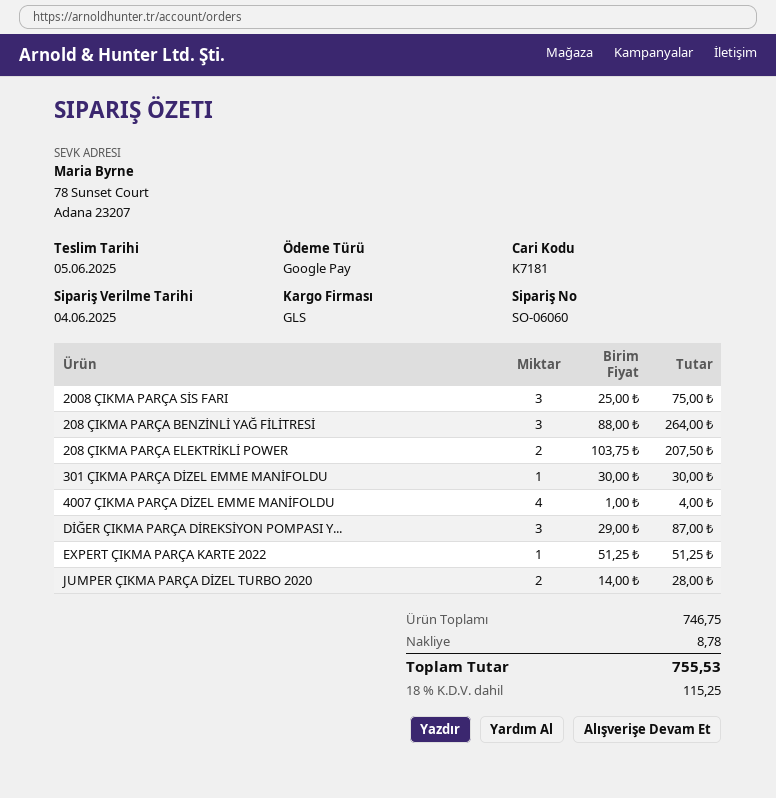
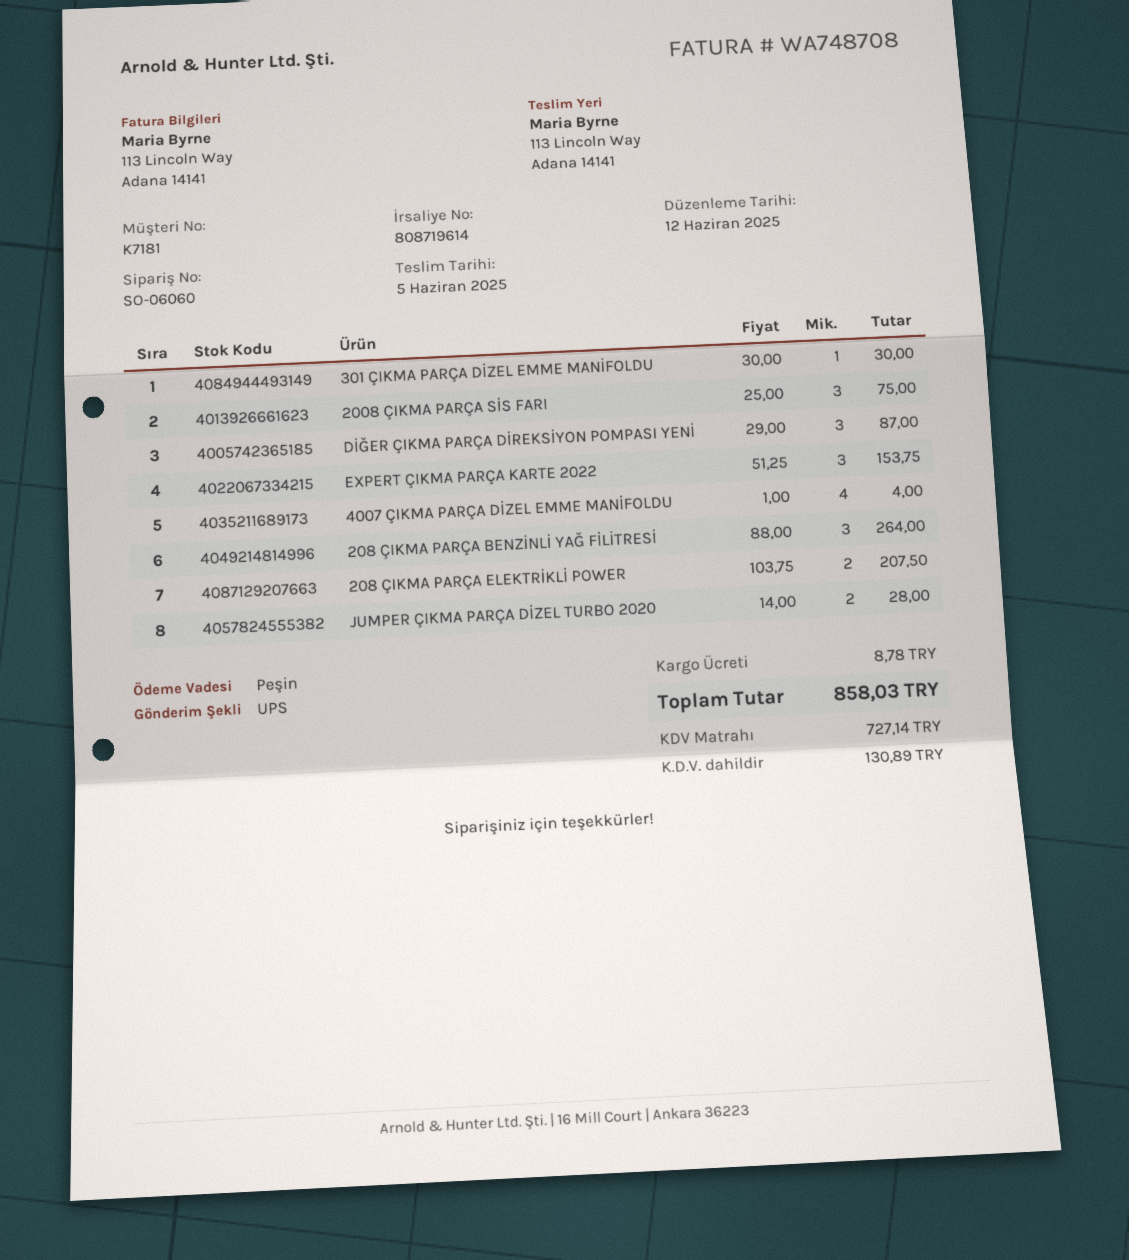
shipping method: GLS -> UPS
ship to: 78 Sunset Court, Adana 23207 -> 113 Lincoln Way, Adana 14141
EXPERT ÇIKMA PARÇA KARTE 2022: 1 x 51.25 = 51.25 -> 3 x 51.25 = 153.75
tax: 115.25 -> 130.89
total: 755.53 -> 858.03

